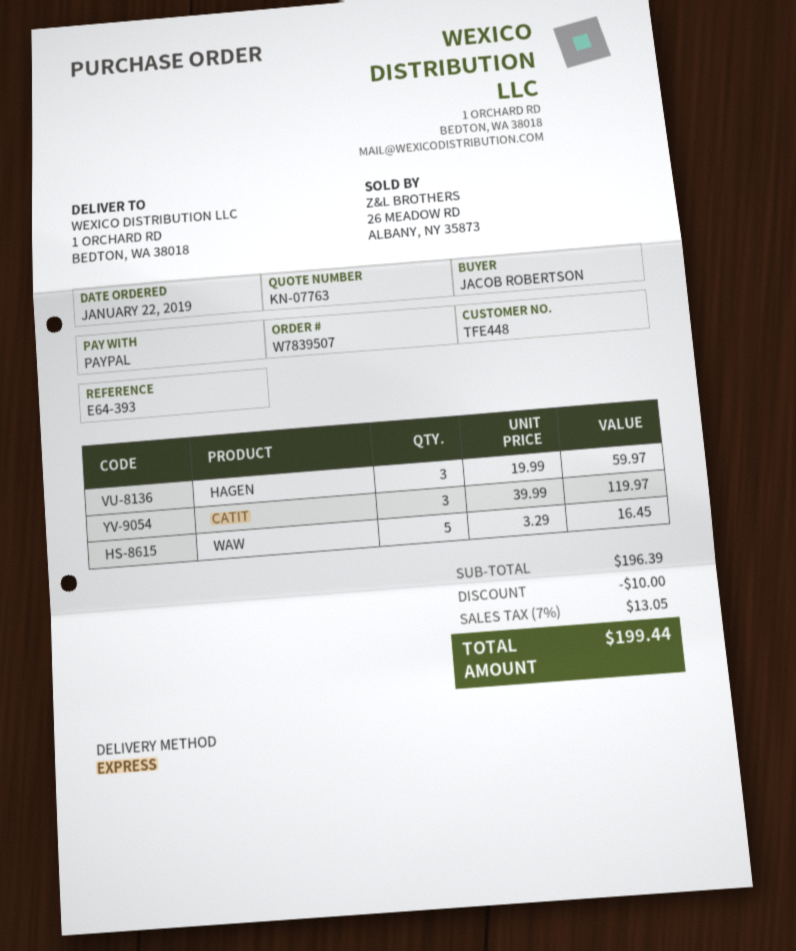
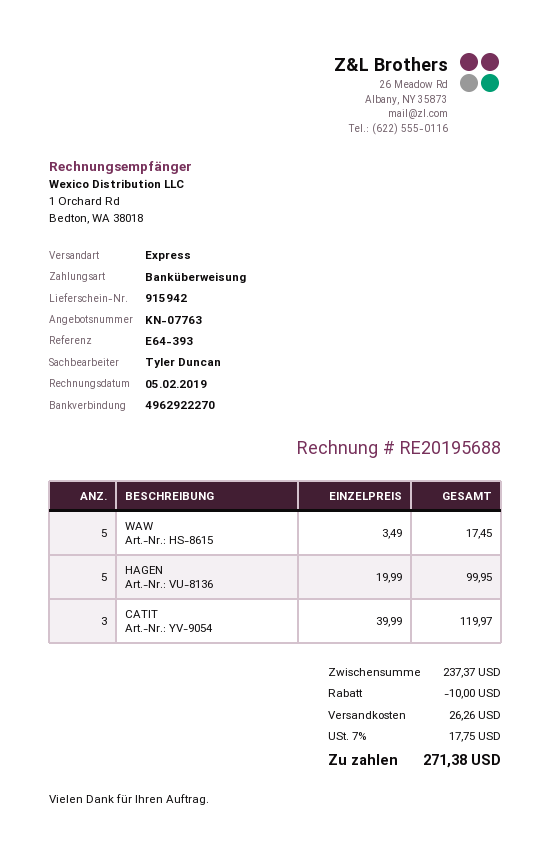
payment method: PayPal -> bank transfer
HAGEN: 3 x 19.99 = 59.97 -> 5 x 19.99 = 99.95
WAW: 5 x 3.29 = 16.45 -> 5 x 3.49 = 17.45
subtotal: 196.39 -> 237.37
shipping: none -> 26.26
tax: 7% = 13.05 -> 7% = 17.75
total: 199.44 -> 271.38

